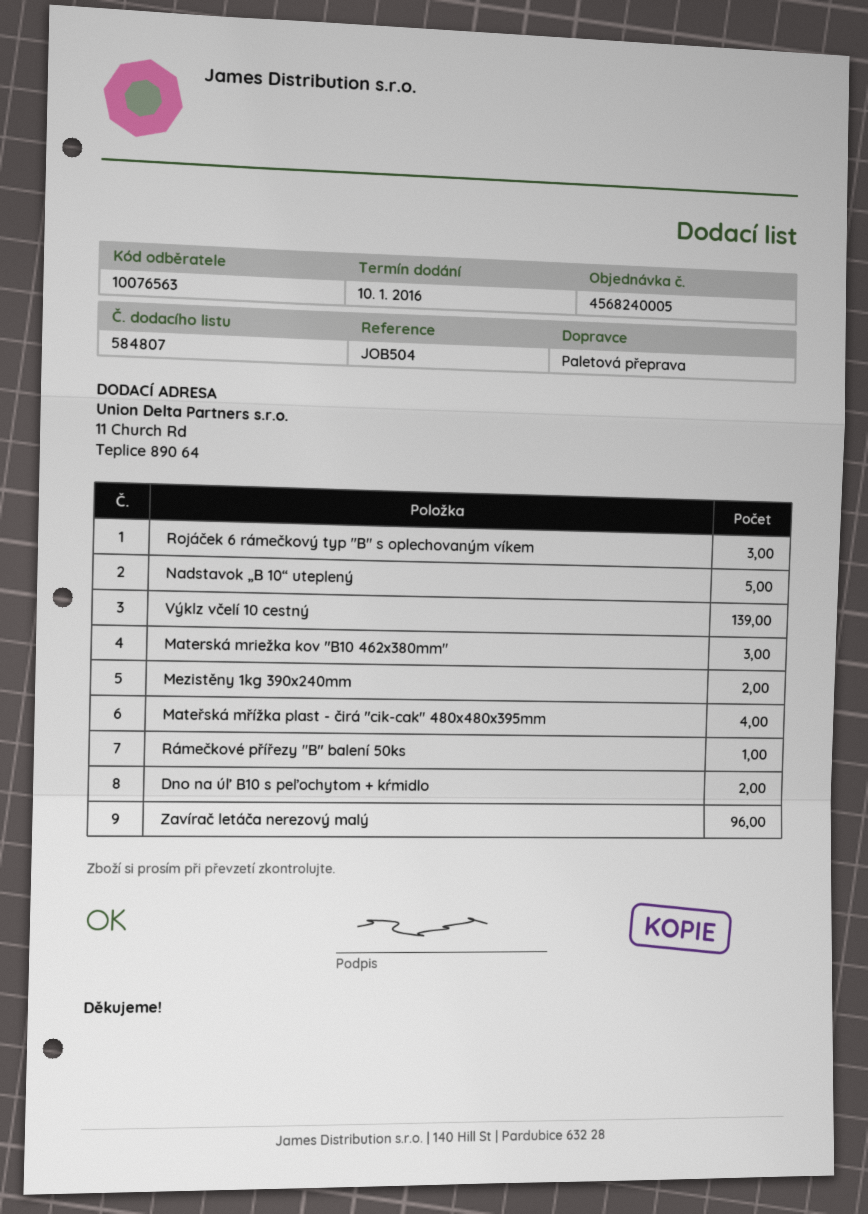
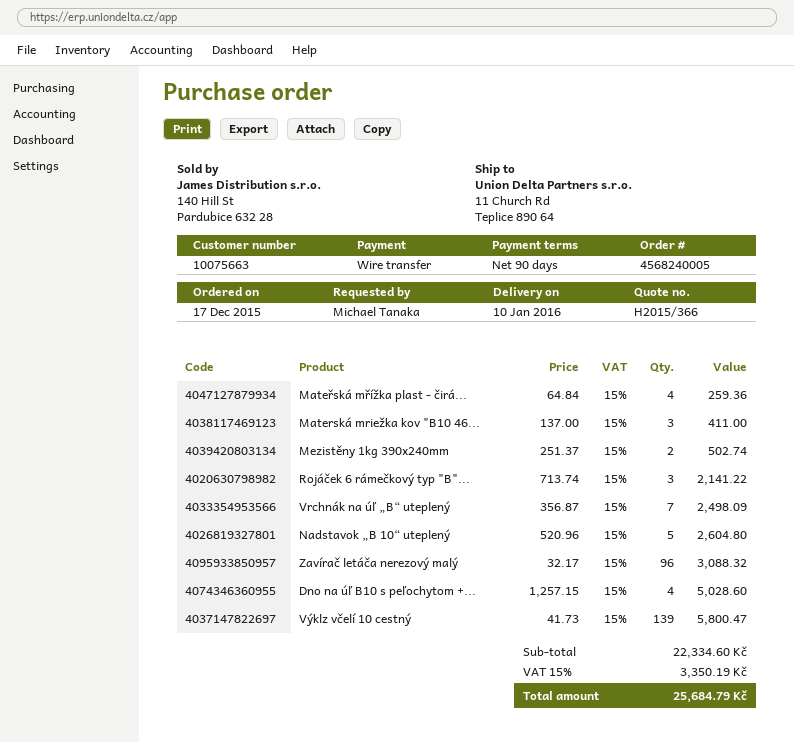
customer number: 10076563 -> 10075663
Rámečkové přířezy "B" balení 50ks: 1 -> none
Dno na úľ B10 s peľochytom + kŕmidlo: 2 -> 4
Vrchnák na úľ „B“ uteplený: none -> 7

